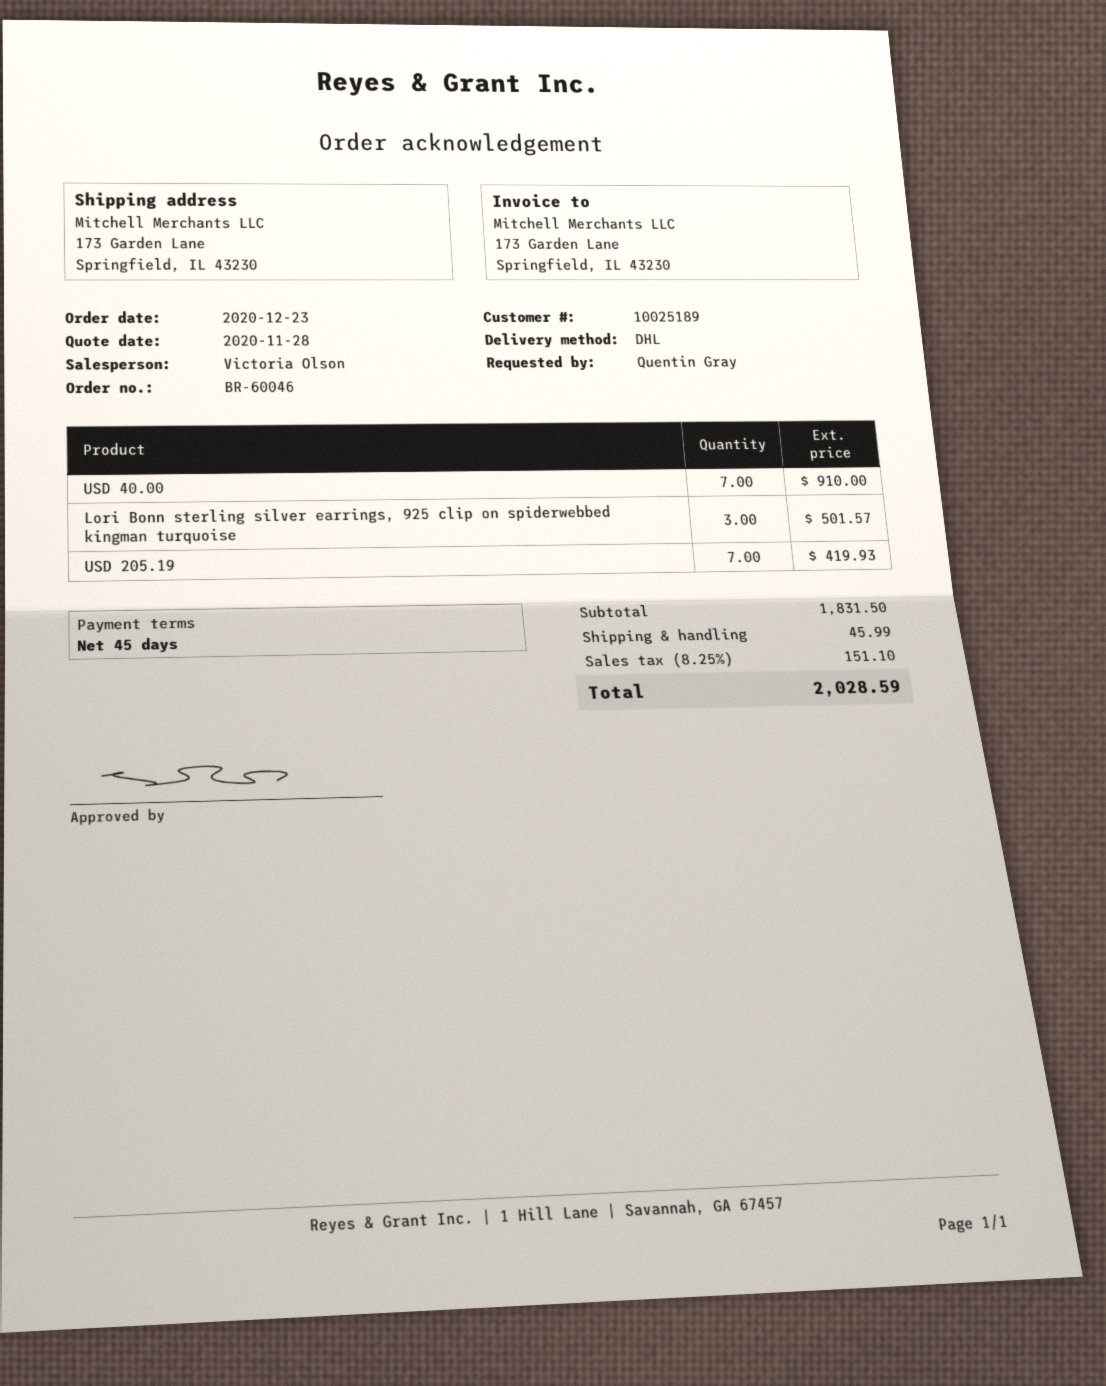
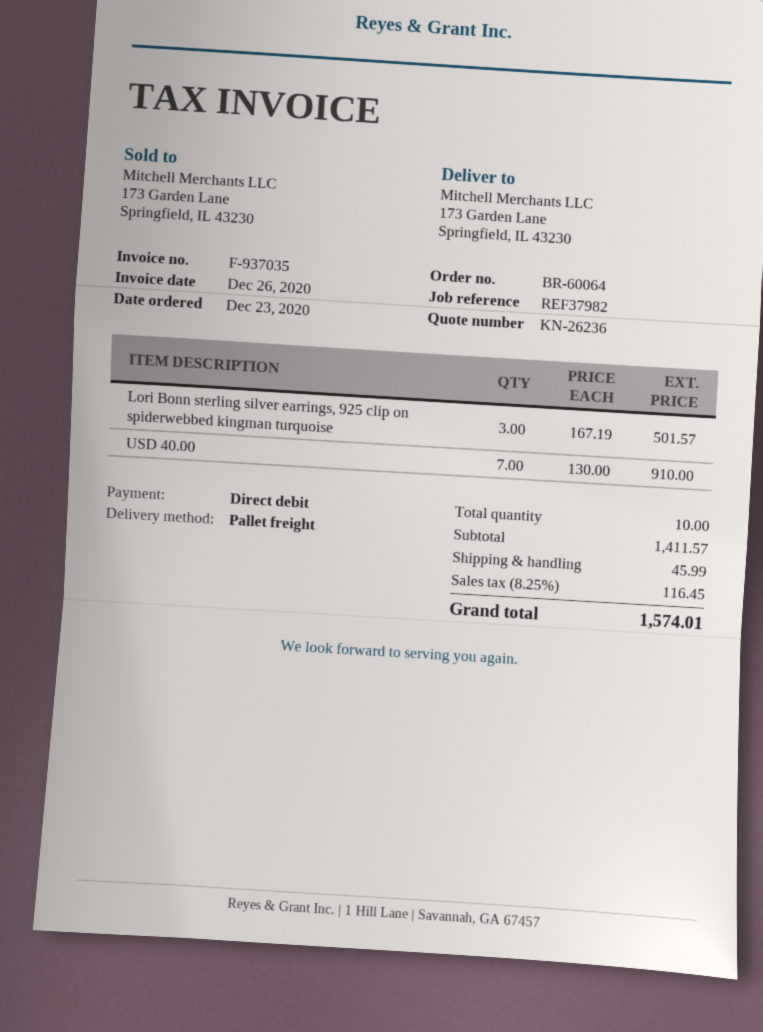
order number: BR-60046 -> BR-60064
shipping method: DHL -> pallet freight
USD 205.19: 7 for 419.93 -> none
subtotal: 1831.50 -> 1411.57
tax: 8.25% = 151.10 -> 8.25% = 116.45
total: 2028.59 -> 1574.01

